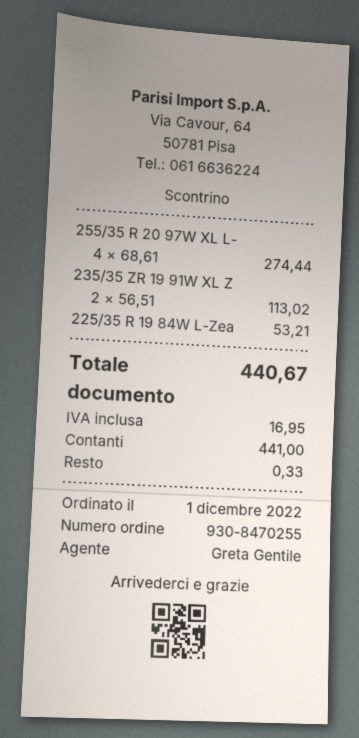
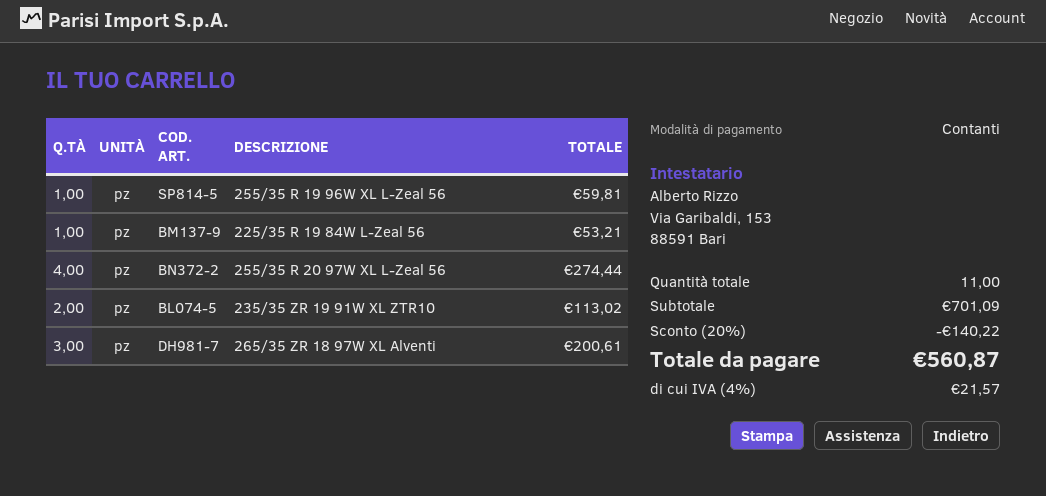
255/35 R 19 96W XL L-Zeal 56: none -> 1 for 59.81
265/35 ZR 18 97W XL Alventi: none -> 3 for 200.61
discount: none -> 20% = 140.22
tax: 16.95 -> 21.57
total: 440.67 -> 560.87

